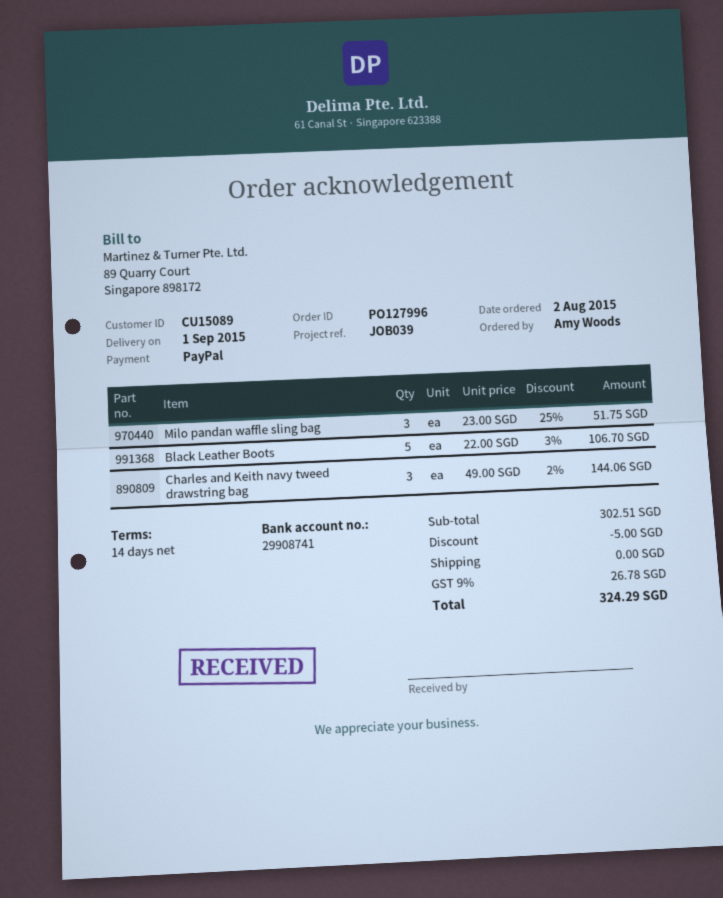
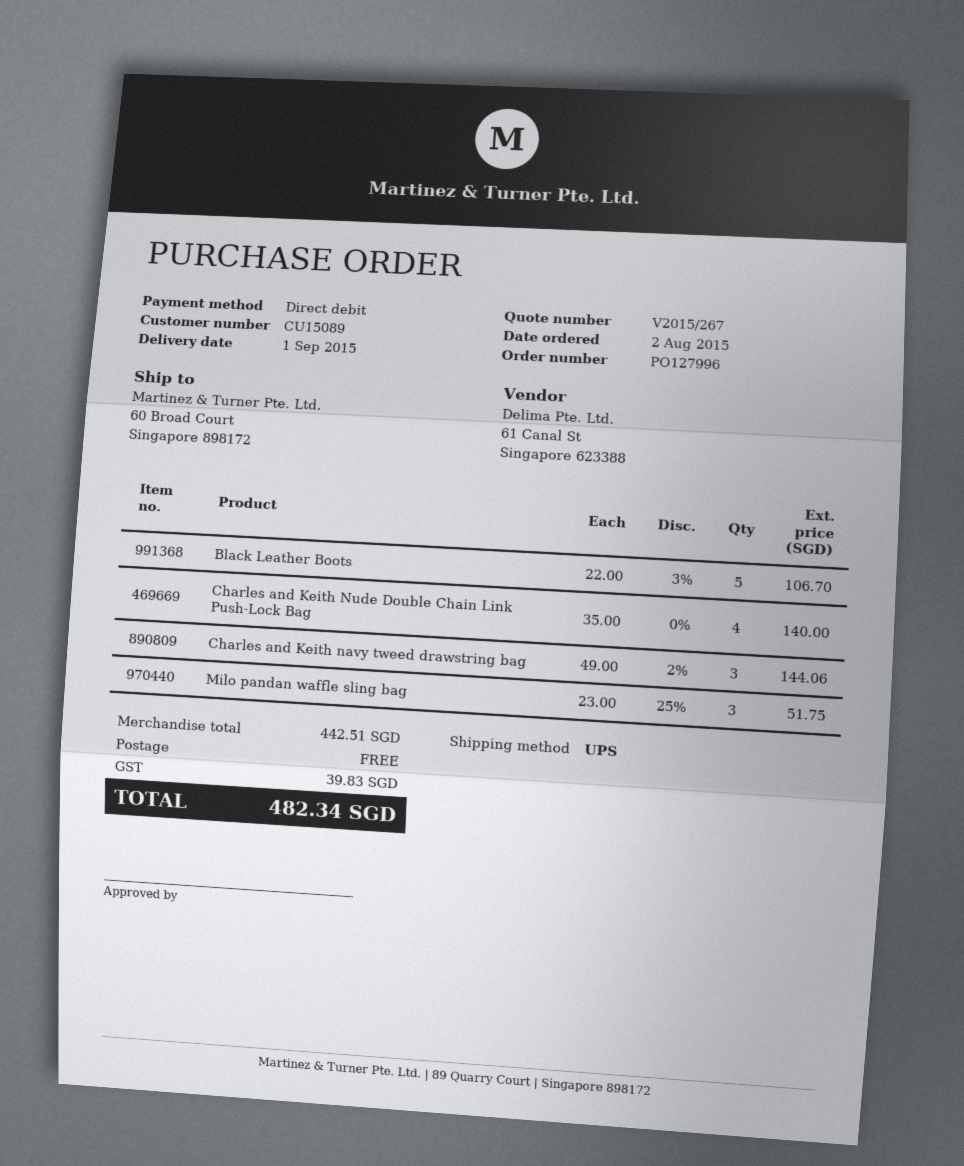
payment method: PayPal -> direct debit
Charles and Keith Nude Double Chain Link Push-Lock Bag: none -> 4 x 35.00 = 140.00
subtotal: 302.51 -> 442.51
discount: 5.00 -> none
tax: 26.78 -> 39.83
total: 324.29 -> 482.34

